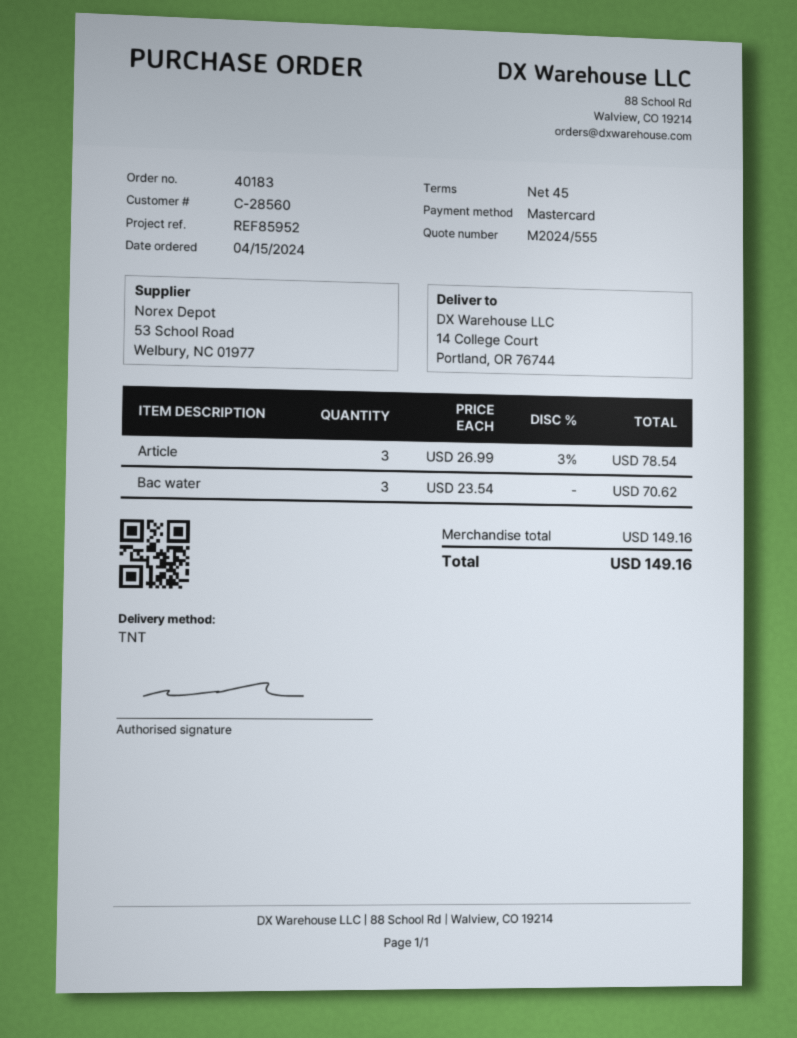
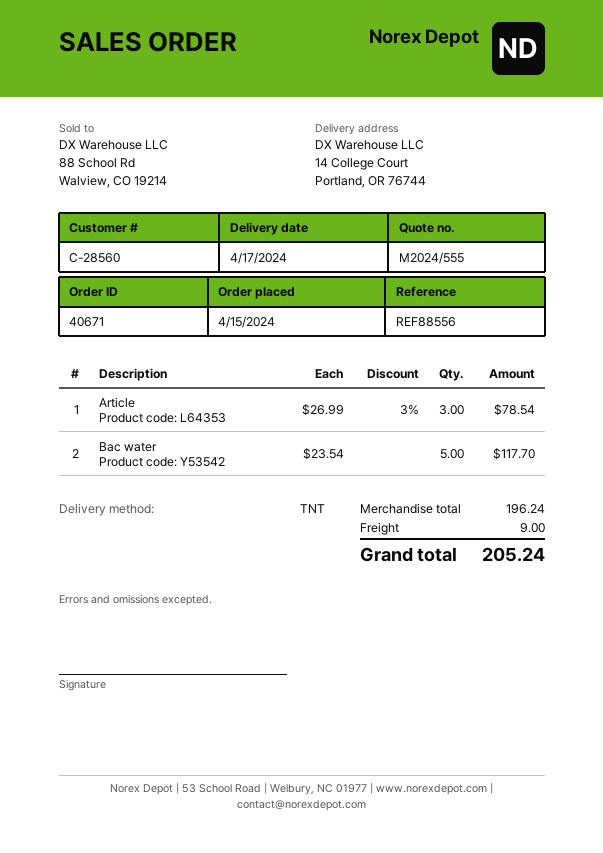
order number: 40183 -> 40671
reference: REF85952 -> REF88556
Bac water: 3 x 23.54 = 70.62 -> 5 x 23.54 = 117.70
subtotal: 149.16 -> 196.24
shipping: none -> 9.00
total: 149.16 -> 205.24

